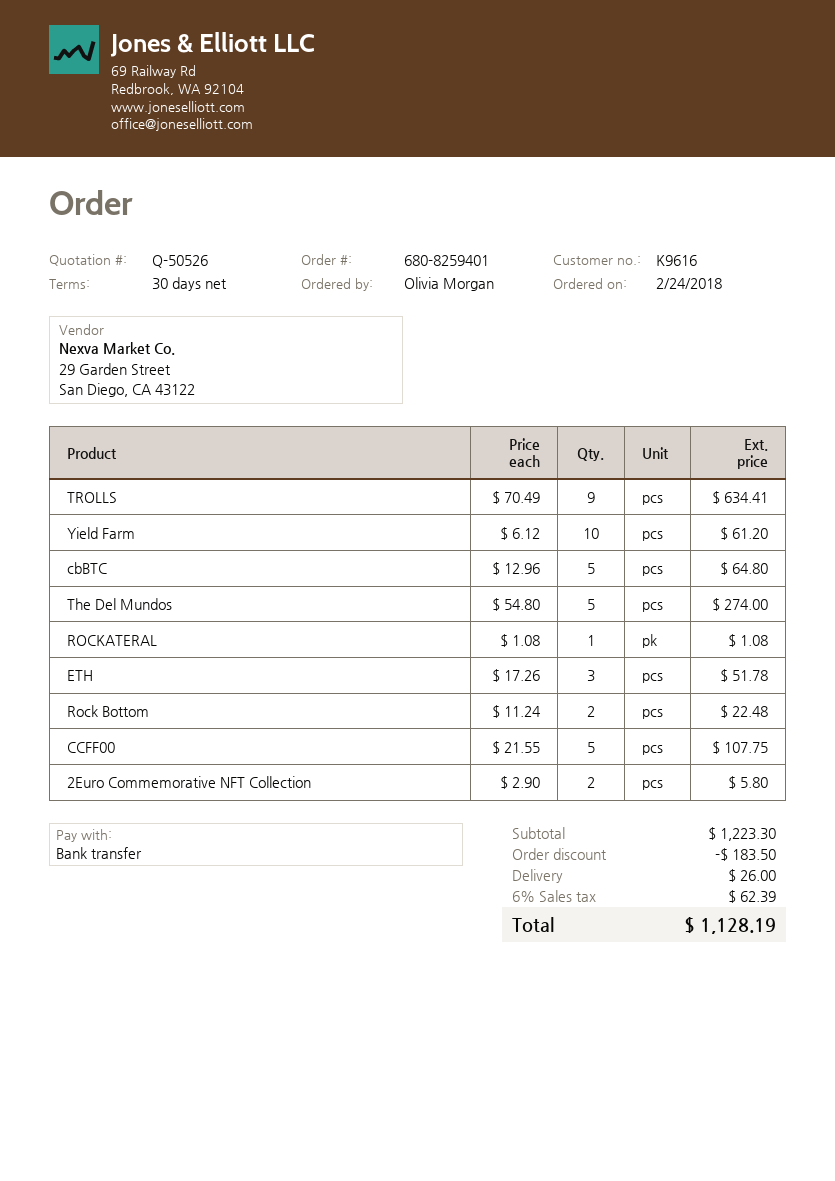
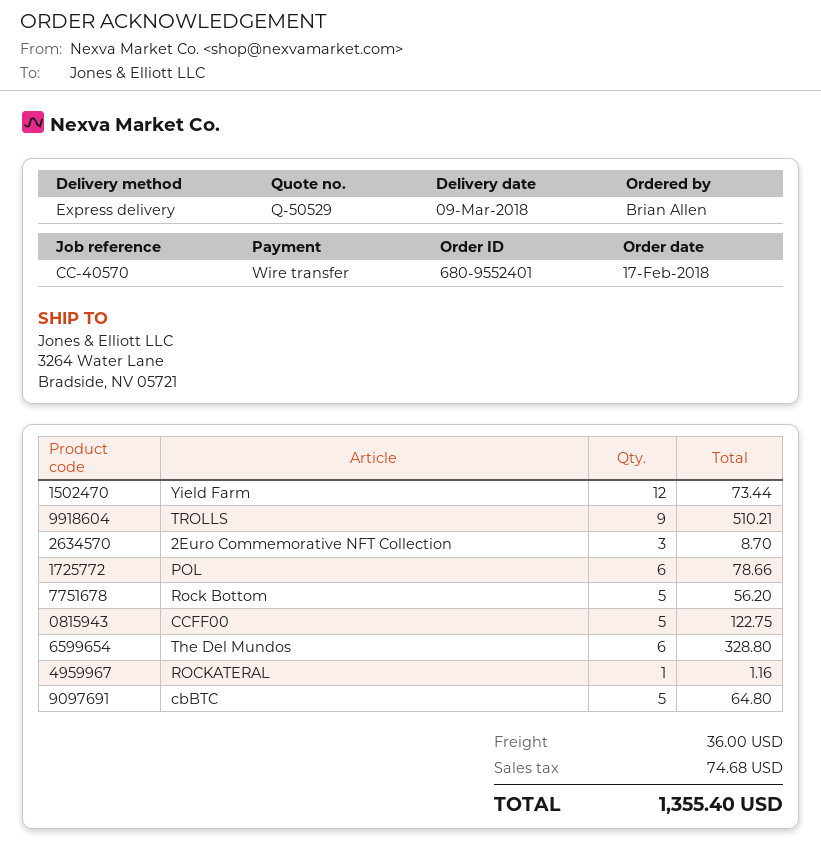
quote number: Q-50526 -> Q-50529
order number: 680-8259401 -> 680-9552401
order date: 2018-02-24 -> 2018-02-17
ordered by: Olivia Morgan -> Brian Allen
TROLLS: 9 for 634.41 -> 9 for 510.21
Yield Farm: 10 for 61.20 -> 12 for 73.44
The Del Mundos: 5 for 274.00 -> 6 for 328.80
ROCKATERAL: 1 for 1.08 -> 1 for 1.16
ETH: 3 for 51.78 -> none
Rock Bottom: 2 for 22.48 -> 5 for 56.20
CCFF00: 5 for 107.75 -> 5 for 122.75
2Euro Commemorative NFT Collection: 2 for 5.80 -> 3 for 8.70
POL: none -> 6 for 78.66
discount: 183.50 -> none
shipping: 26.00 -> 36.00
tax: 62.39 -> 74.68
total: 1128.19 -> 1355.40

